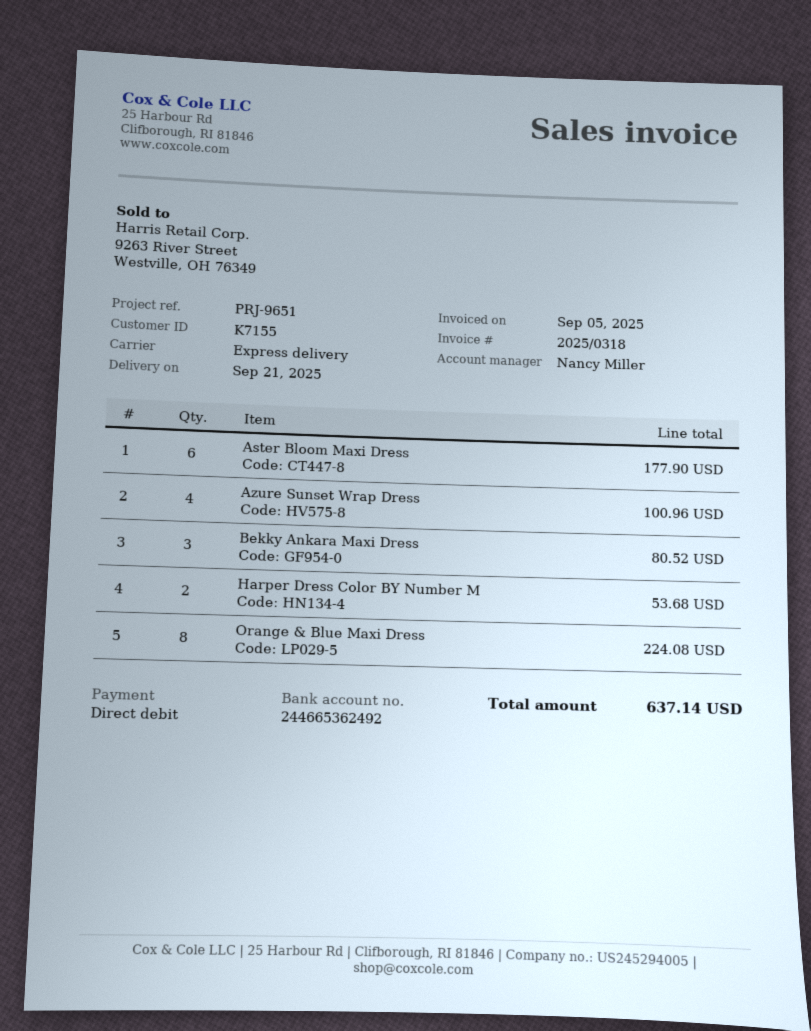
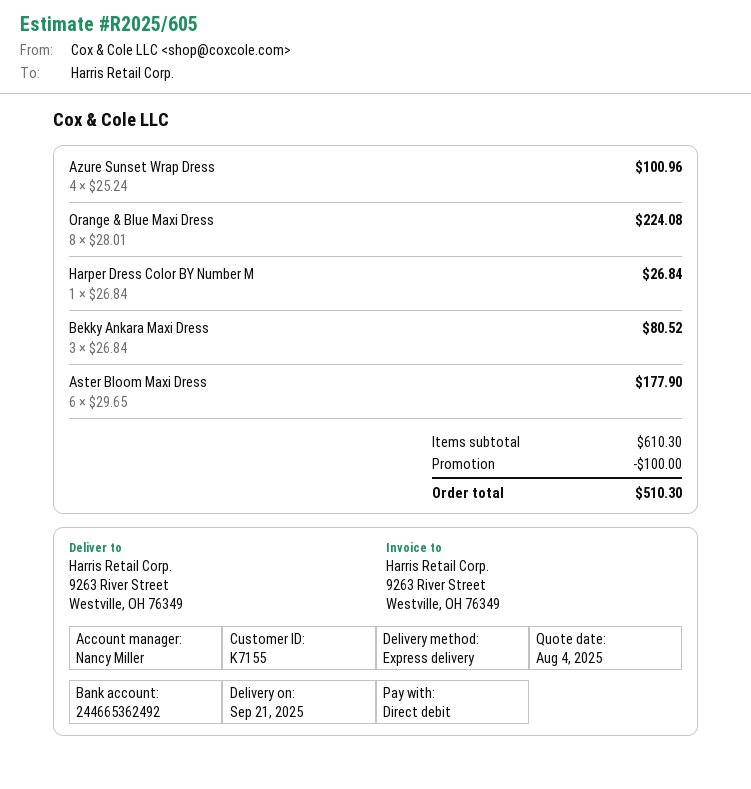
Harper Dress Color BY Number M: 2 for 53.68 -> 1 for 26.84
discount: none -> 100.00
total: 637.14 -> 510.30

